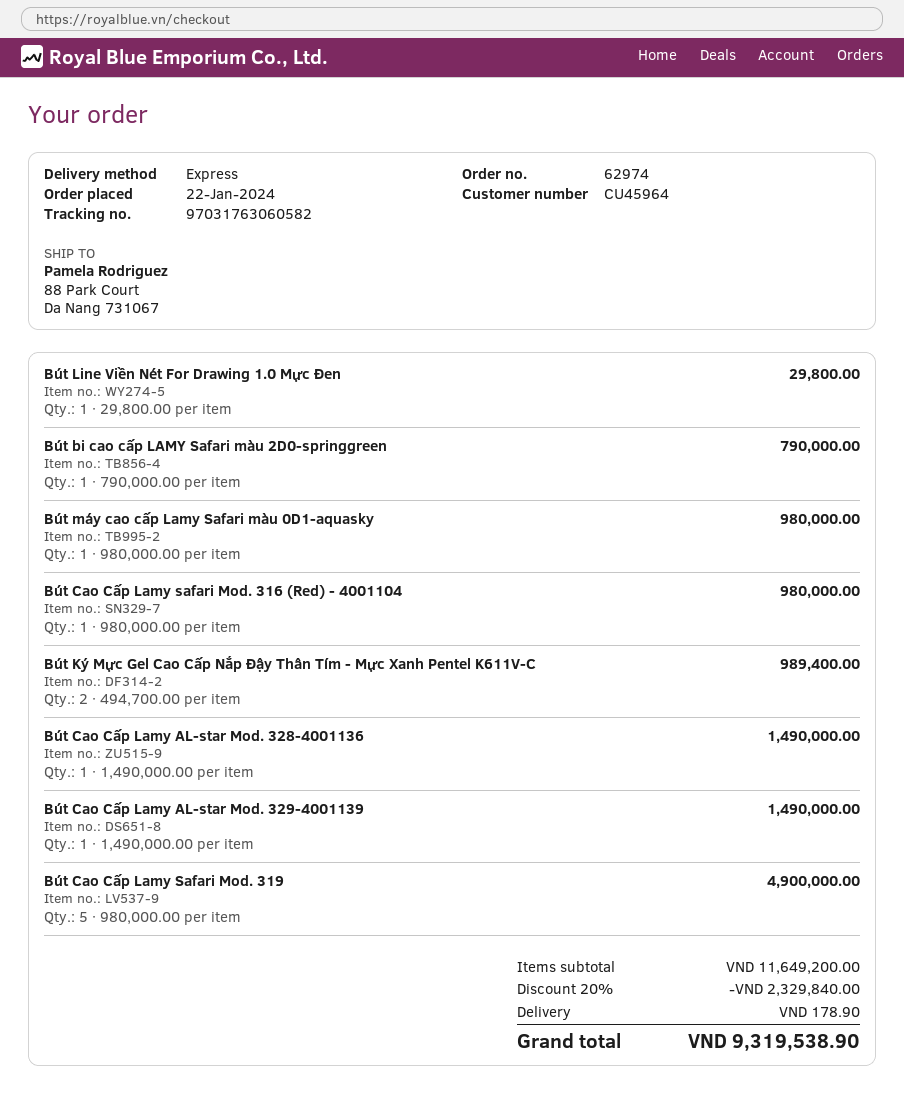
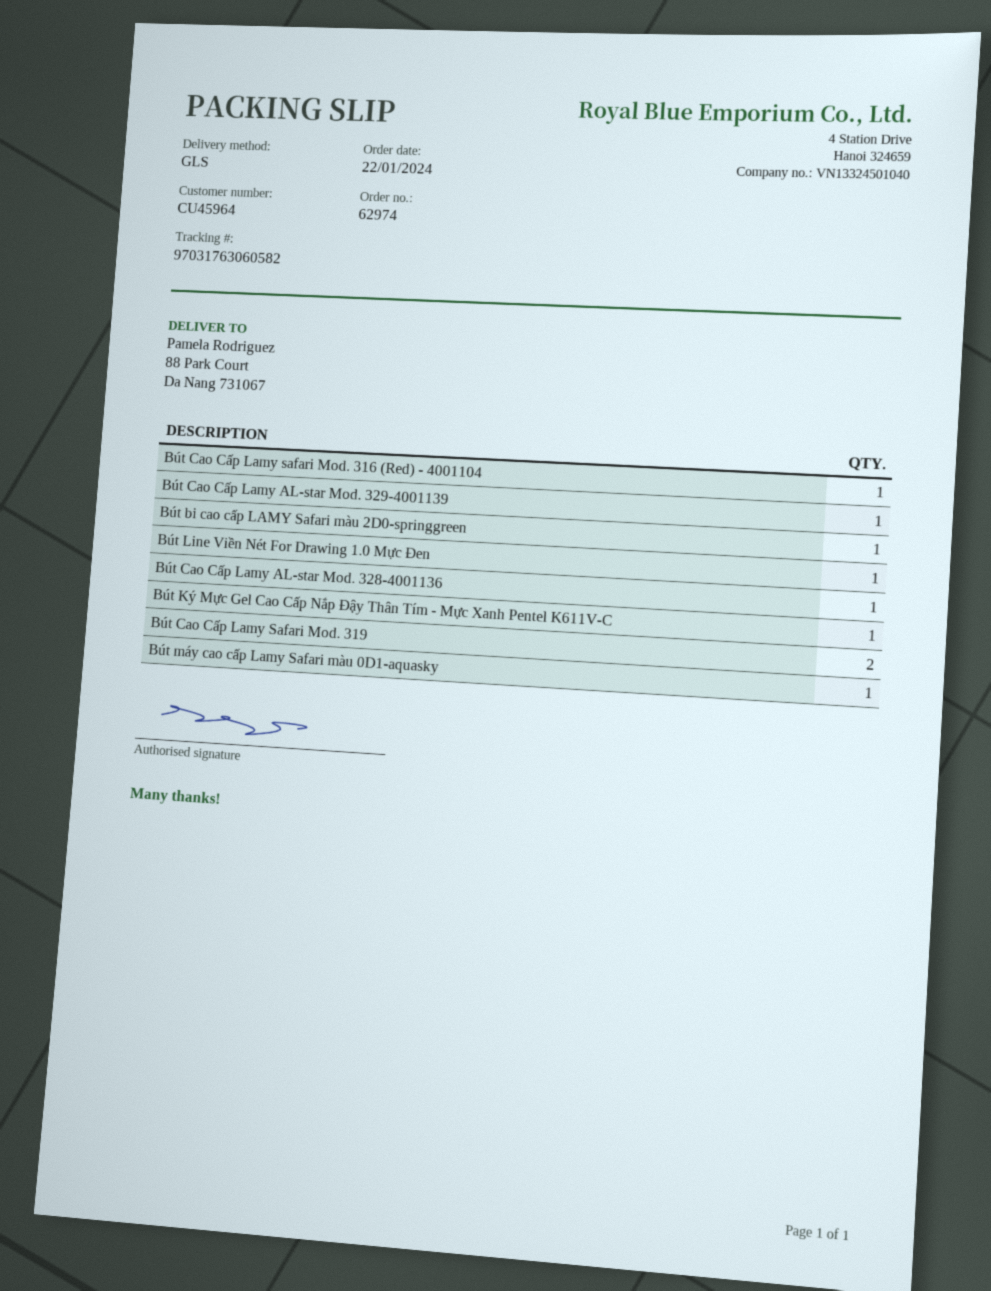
shipping method: express -> GLS
Bút Ký Mực Gel Cao Cấp Nắp Đậy Thân Tím - Mực Xanh Pentel K611V-C: 2 -> 1
Bút Cao Cấp Lamy Safari Mod. 319: 5 -> 2

